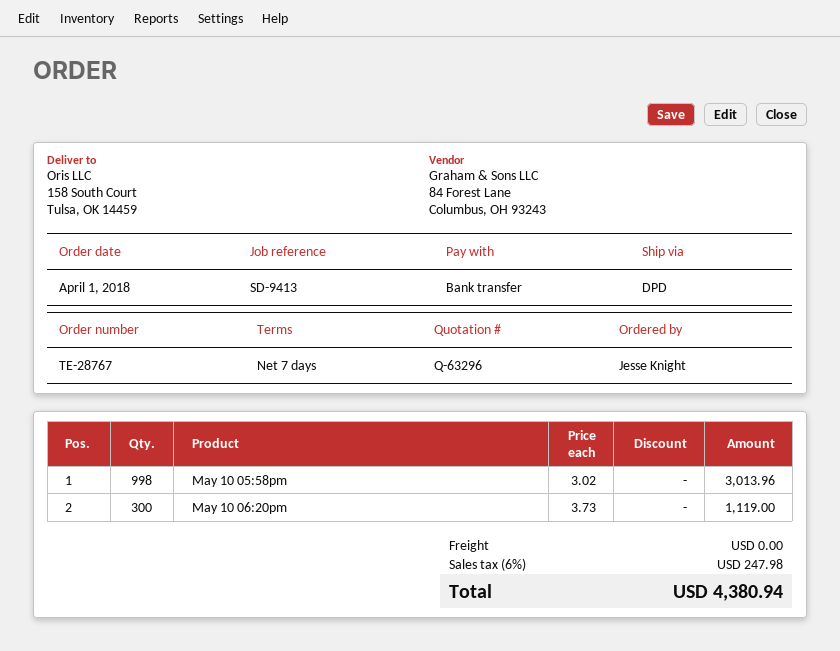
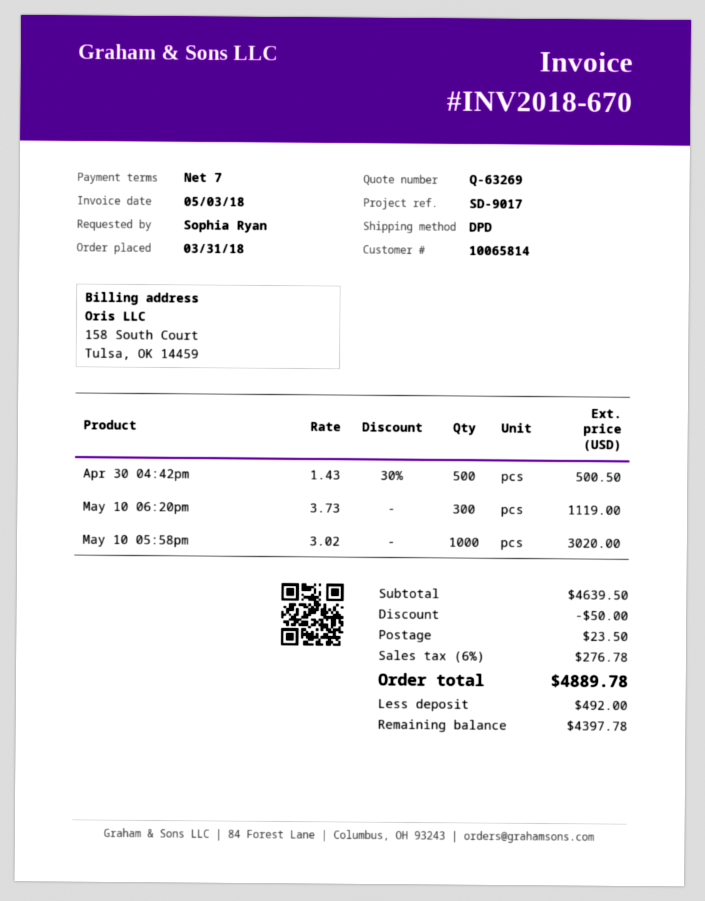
quote number: Q-63296 -> Q-63269
order date: 2018-04-01 -> 2018-03-31
reference: SD-9413 -> SD-9017
ordered by: Jesse Knight -> Sophia Ryan
May 10 05:58pm: 998 x 3.02 = 3013.96 -> 1000 x 3.02 = 3020.00
Apr 30 04:42pm: none -> 500 x 1.43 - 30% = 500.50
discount: none -> 50.00
shipping: 0.00 -> 23.50
tax: 6% = 247.98 -> 6% = 276.78
total: 4380.94 -> 4889.78

